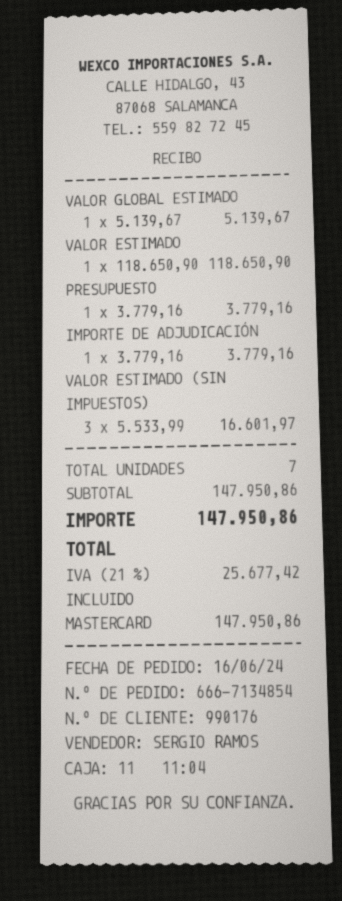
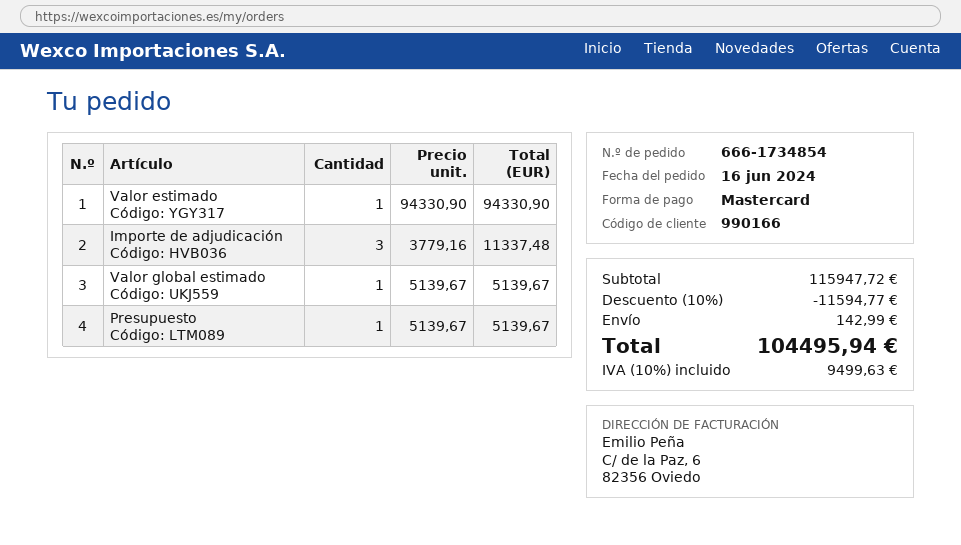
order number: 666-7134854 -> 666-1734854
customer number: 990176 -> 990166
VALOR ESTIMADO: 1 x 118650.90 = 118650.90 -> 1 x 94330.90 = 94330.90
PRESUPUESTO: 1 x 3779.16 = 3779.16 -> 1 x 5139.67 = 5139.67
IMPORTE DE ADJUDICACIÓN: 1 x 3779.16 = 3779.16 -> 3 x 3779.16 = 11337.48
VALOR ESTIMADO (SIN IMPUESTOS): 3 x 5533.99 = 16601.97 -> none
subtotal: 147950.86 -> 115947.72
discount: none -> 10% = 11594.77
shipping: none -> 142.99
tax: 21% = 25677.42 -> 10% = 9499.63
total: 147950.86 -> 104495.94

